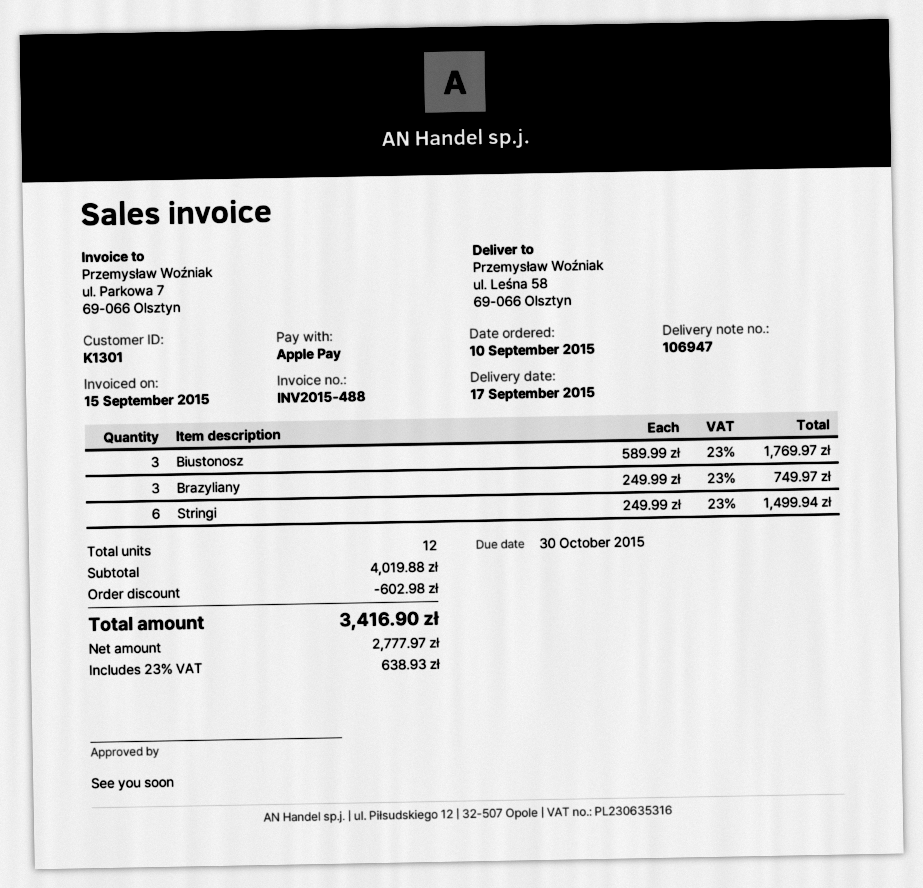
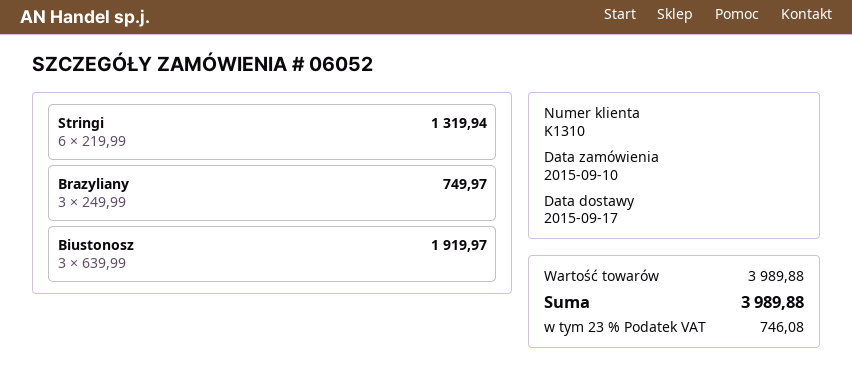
customer number: K1301 -> K1310
Biustonosz: 3 x 589.99 = 1769.97 -> 3 x 639.99 = 1919.97
Stringi: 6 x 249.99 = 1499.94 -> 6 x 219.99 = 1319.94
subtotal: 4019.88 -> 3989.88
discount: 602.98 -> none
tax: 23% = 638.93 -> 23% = 746.08
total: 3416.90 -> 3989.88

